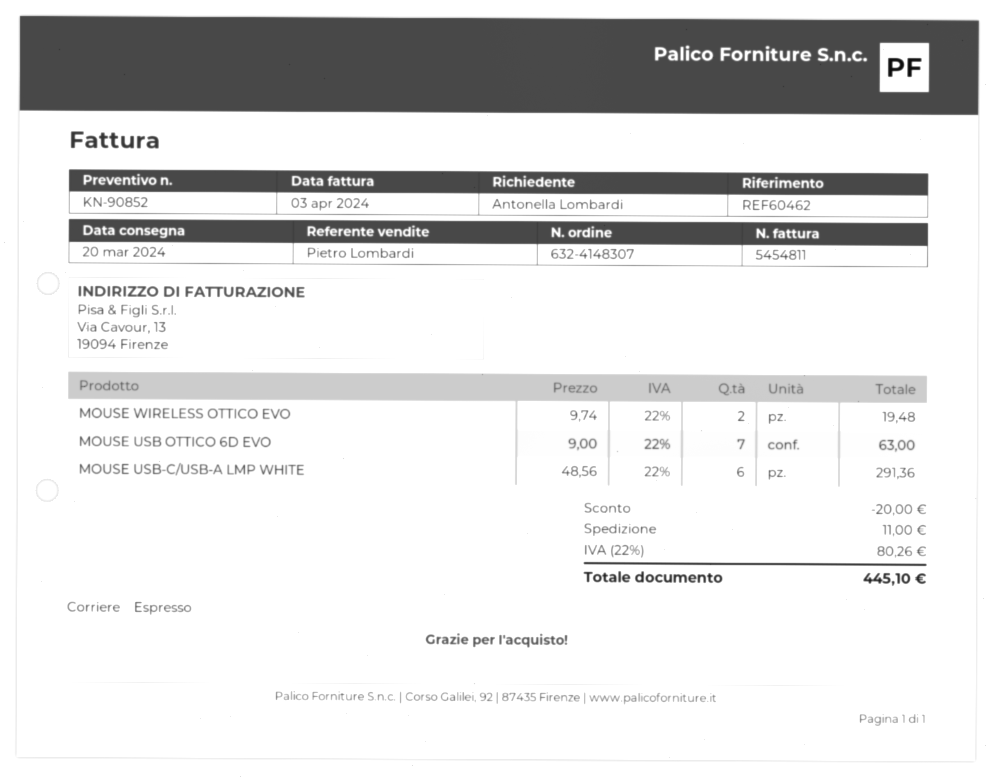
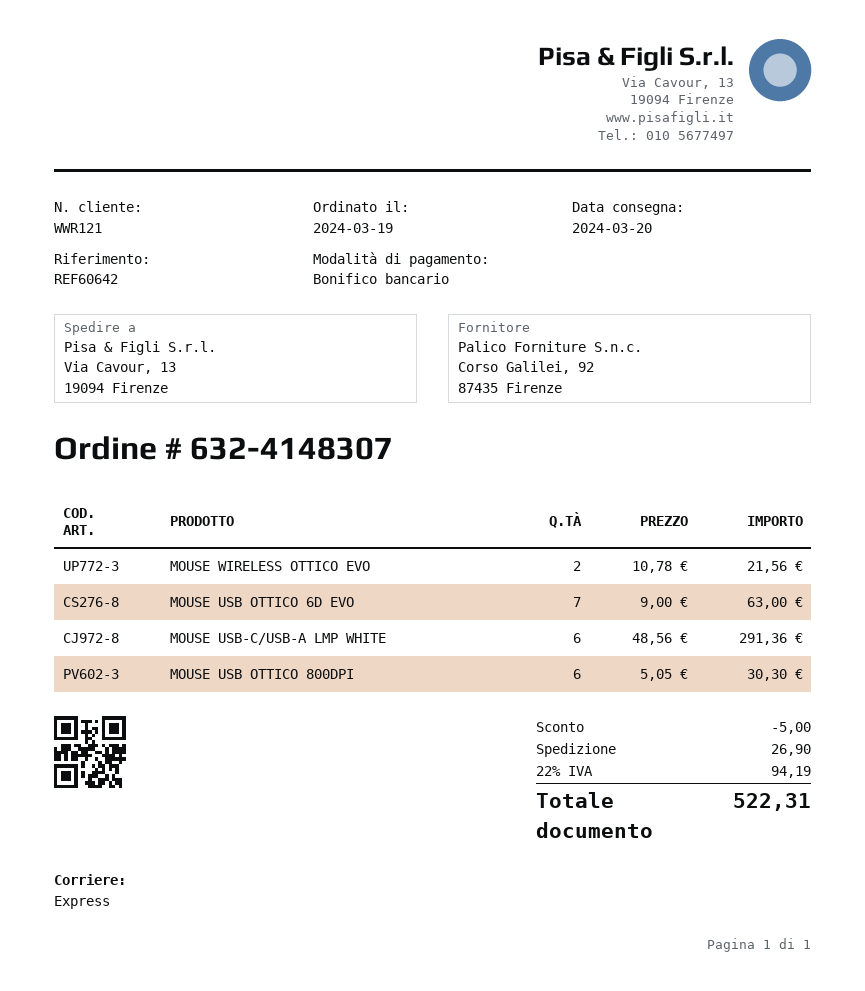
reference: REF60462 -> REF60642
MOUSE WIRELESS OTTICO EVO: 2 x 9.74 = 19.48 -> 2 x 10.78 = 21.56
MOUSE USB OTTICO 800DPI: none -> 6 x 5.05 = 30.30
discount: 20.00 -> 5.00
shipping: 11.00 -> 26.90
tax: 22% = 80.26 -> 22% = 94.19
total: 445.10 -> 522.31

